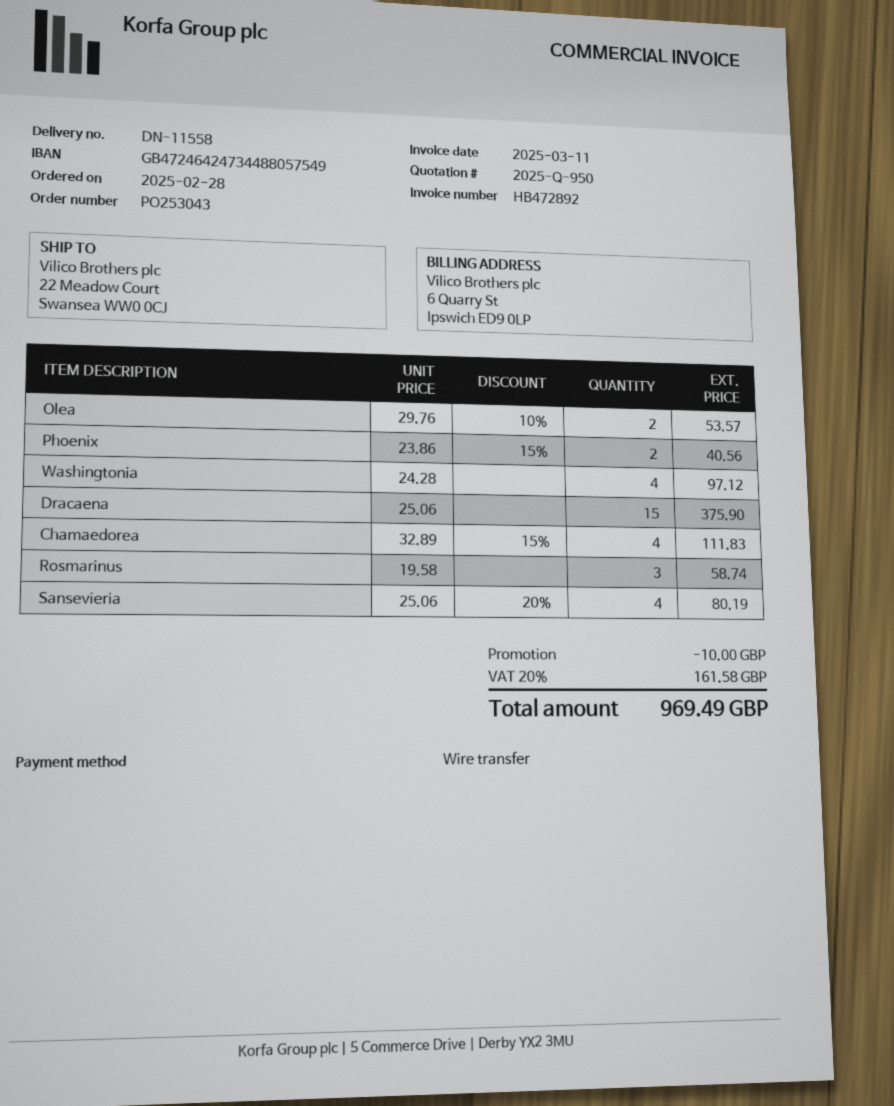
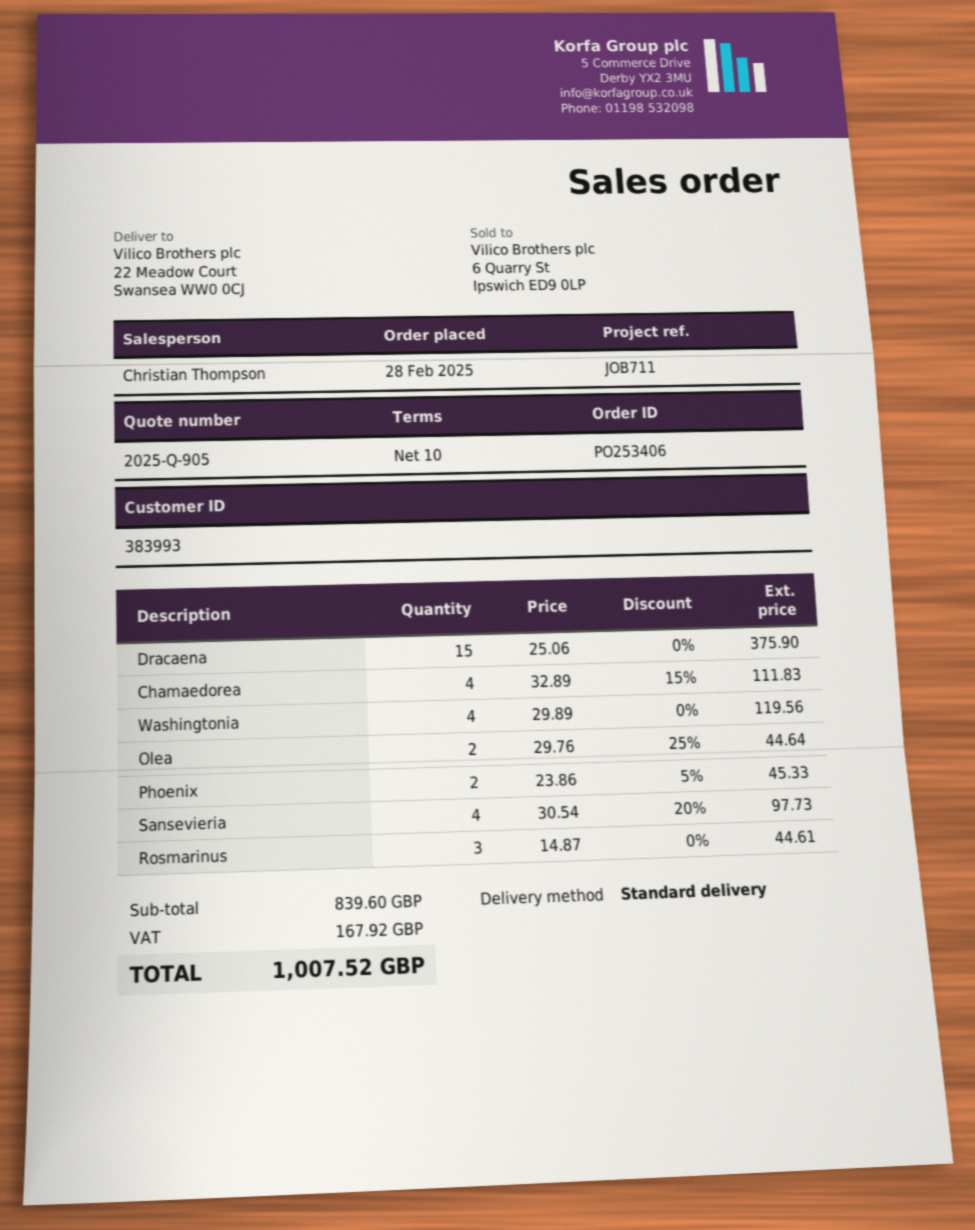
quote number: 2025-Q-950 -> 2025-Q-905
order number: PO253043 -> PO253406
Olea: 2 x 29.76 - 10% = 53.57 -> 2 x 29.76 - 25% = 44.64
Phoenix: 2 x 23.86 - 15% = 40.56 -> 2 x 23.86 - 5% = 45.33
Washingtonia: 4 x 24.28 = 97.12 -> 4 x 29.89 = 119.56
Rosmarinus: 3 x 19.58 = 58.74 -> 3 x 14.87 = 44.61
Sansevieria: 4 x 25.06 - 20% = 80.19 -> 4 x 30.54 - 20% = 97.73
discount: 10.00 -> none
tax: 161.58 -> 167.92
total: 969.49 -> 1007.52

